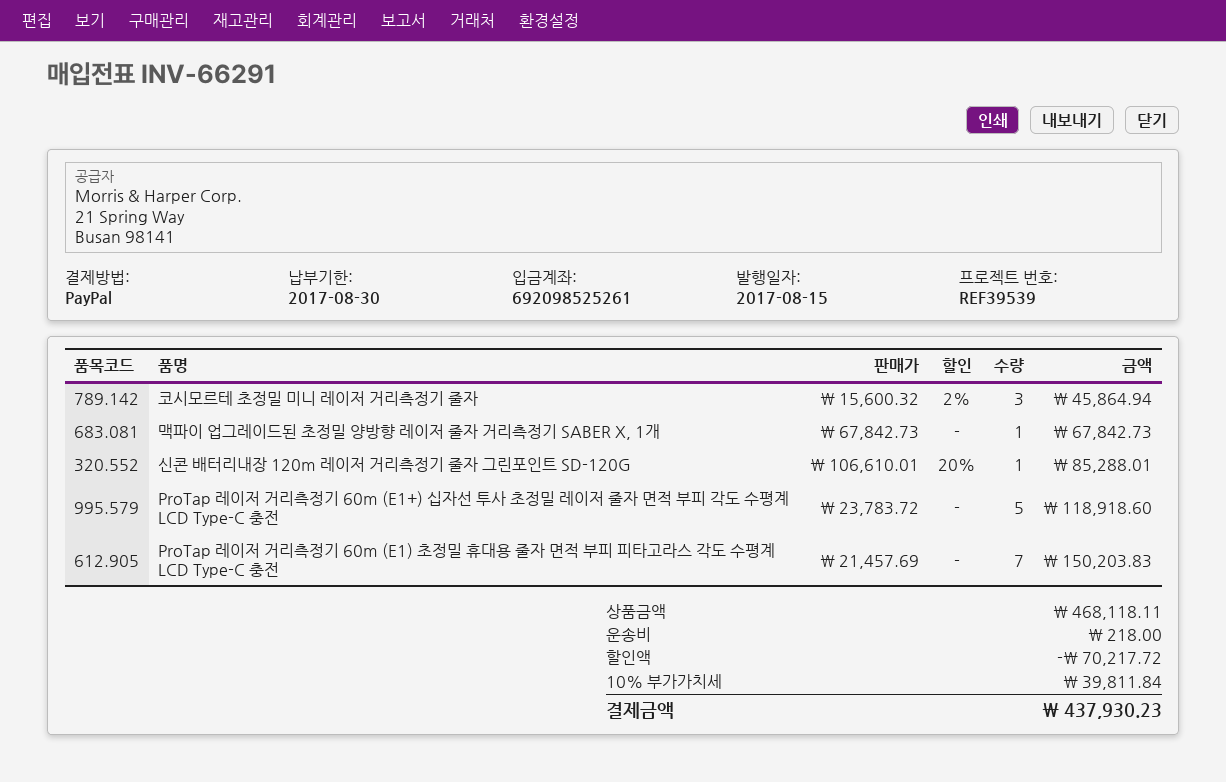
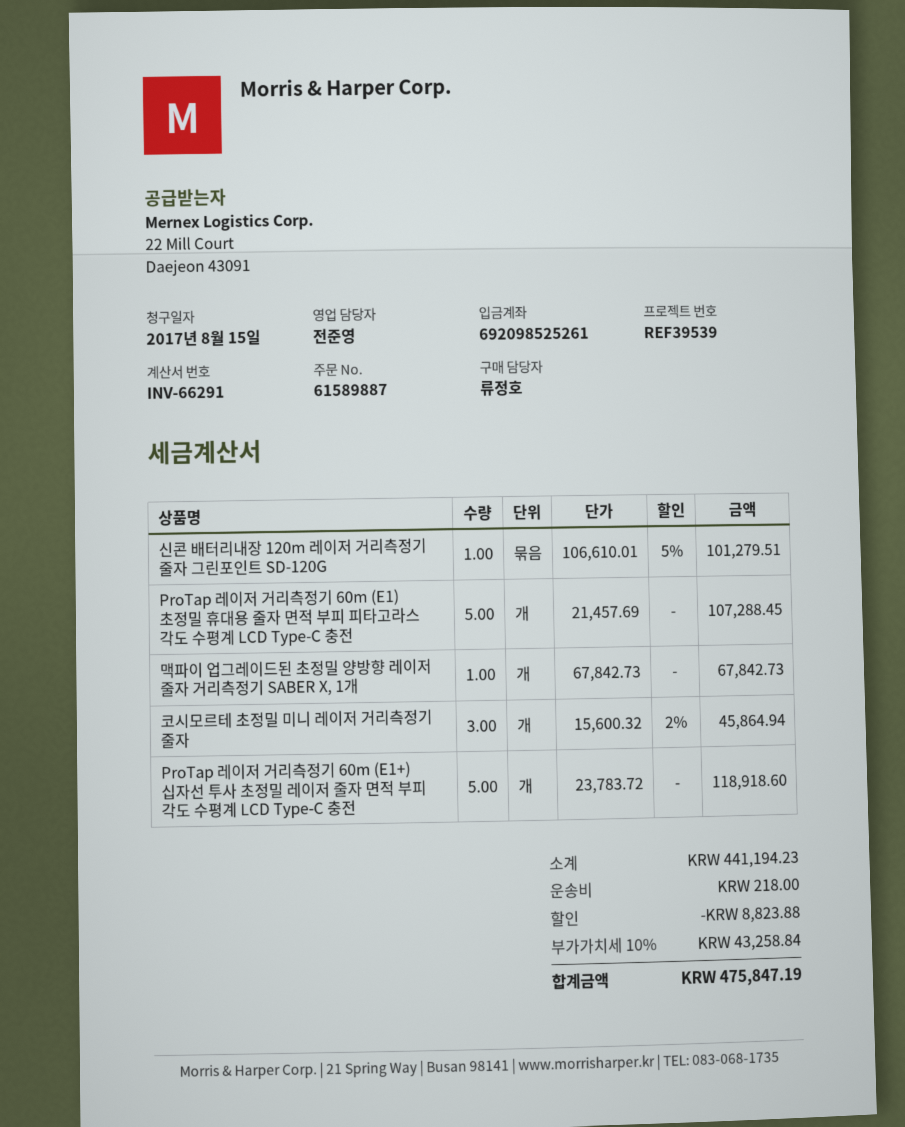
신콘 배터리내장 120m 레이저 거리측정기 줄자 그린포인트 SD-120G: 1 x 106610.01 - 20% = 85288.01 -> 1 x 106610.01 - 5% = 101279.51
ProTap 레이저 거리측정기 60m (E1) 초정밀 휴대용 줄자 면적 부피 피타고라스 각도 수평계 LCD Type-C 충전: 7 x 21457.69 = 150203.83 -> 5 x 21457.69 = 107288.45
subtotal: 468118.11 -> 441194.23
discount: 70217.72 -> 8823.88
tax: 10% = 39811.84 -> 10% = 43258.84
total: 437930.23 -> 475847.19

